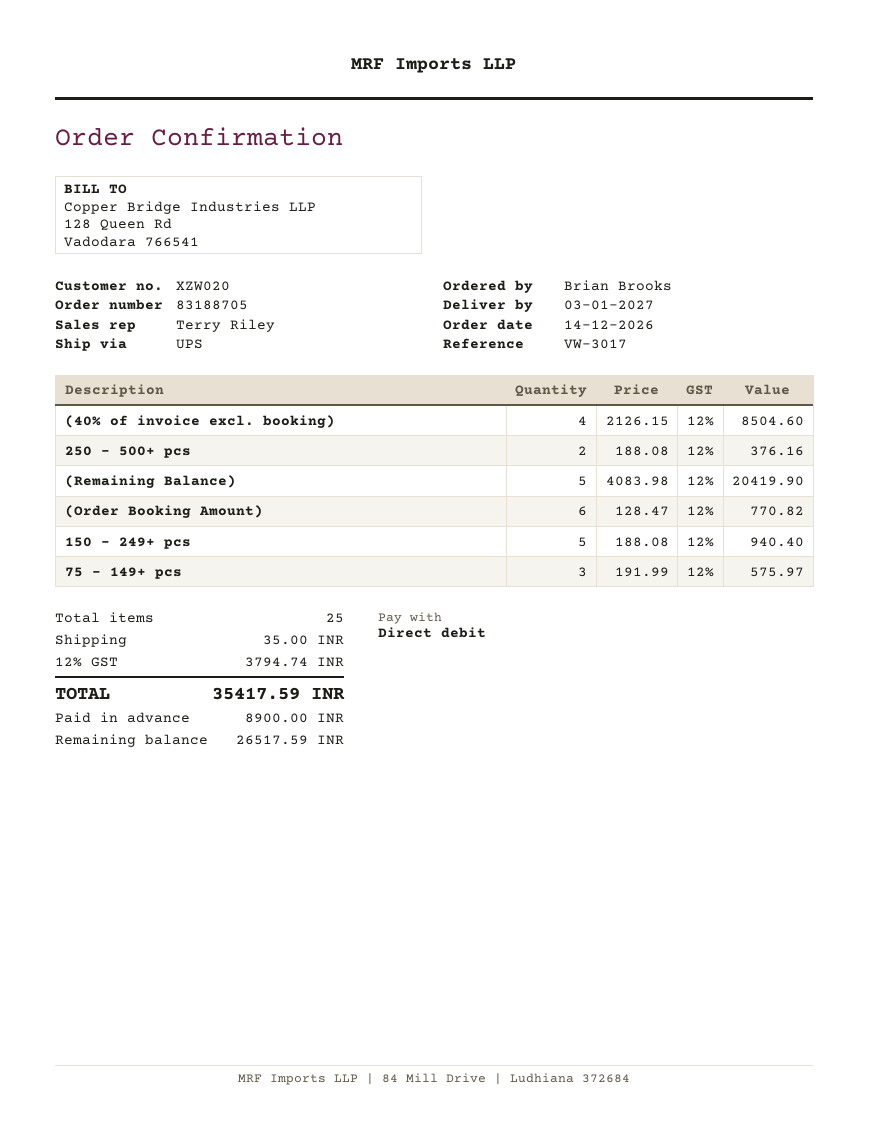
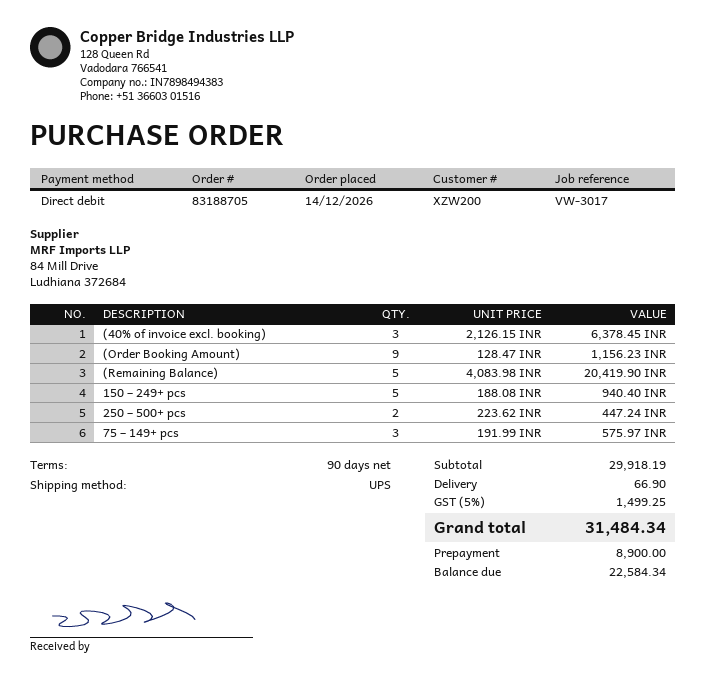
customer number: XZW020 -> XZW200
(40% of invoice excl. booking): 4 x 2126.15 = 8504.60 -> 3 x 2126.15 = 6378.45
250 – 500+ pcs: 2 x 188.08 = 376.16 -> 2 x 223.62 = 447.24
(Order Booking Amount): 6 x 128.47 = 770.82 -> 9 x 128.47 = 1156.23
shipping: 35.00 -> 66.90
tax: 12% = 3794.74 -> 5% = 1499.25
total: 35417.59 -> 31484.34
balance: 26517.59 -> 22584.34

